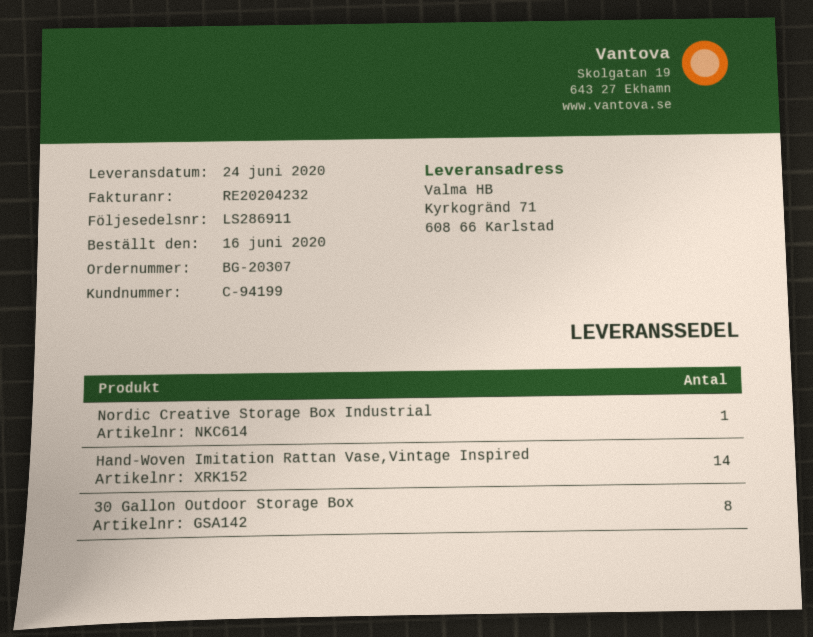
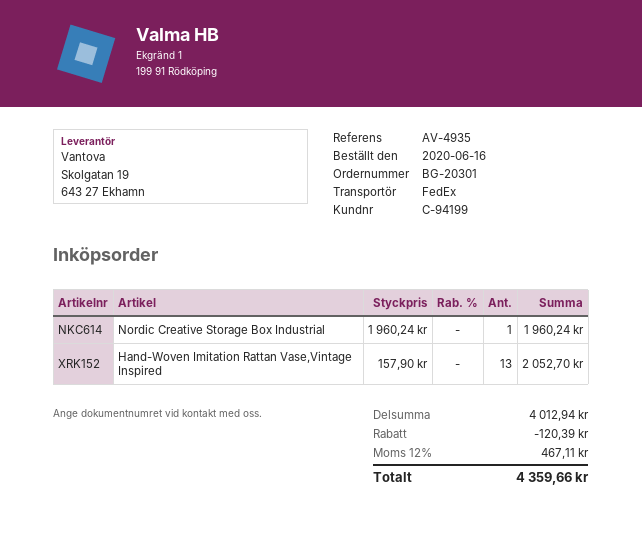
order number: BG-20307 -> BG-20301
Hand-Woven Imitation Rattan Vase,Vintage Inspired: 14 -> 13
30 Gallon Outdoor Storage Box: 8 -> none

